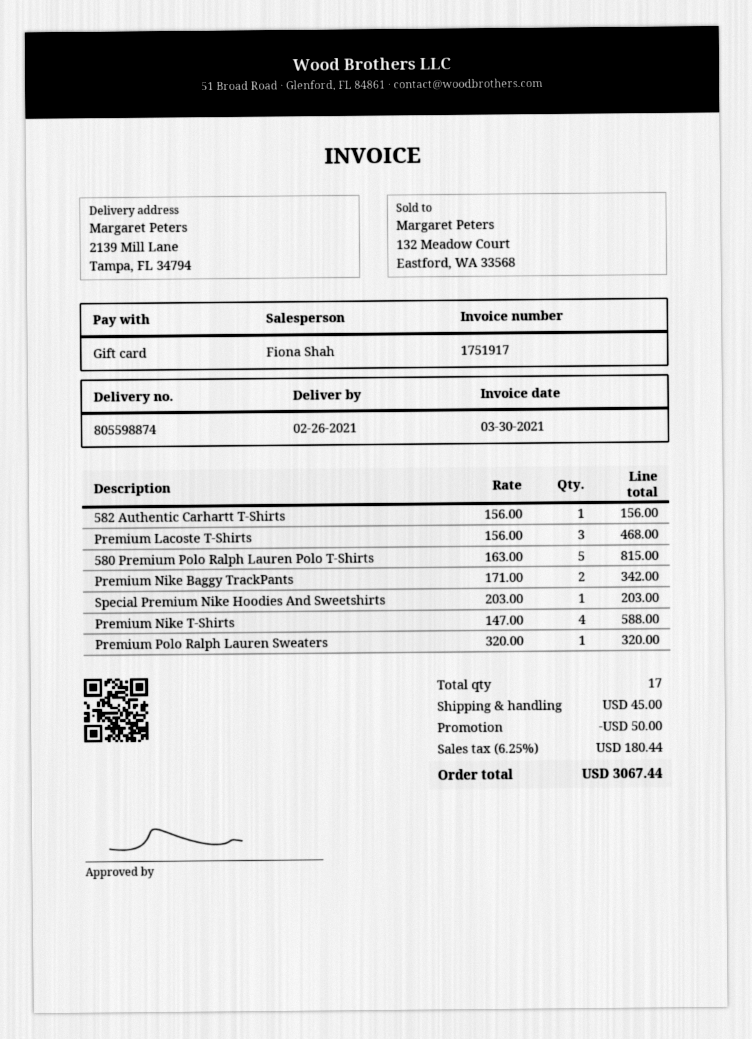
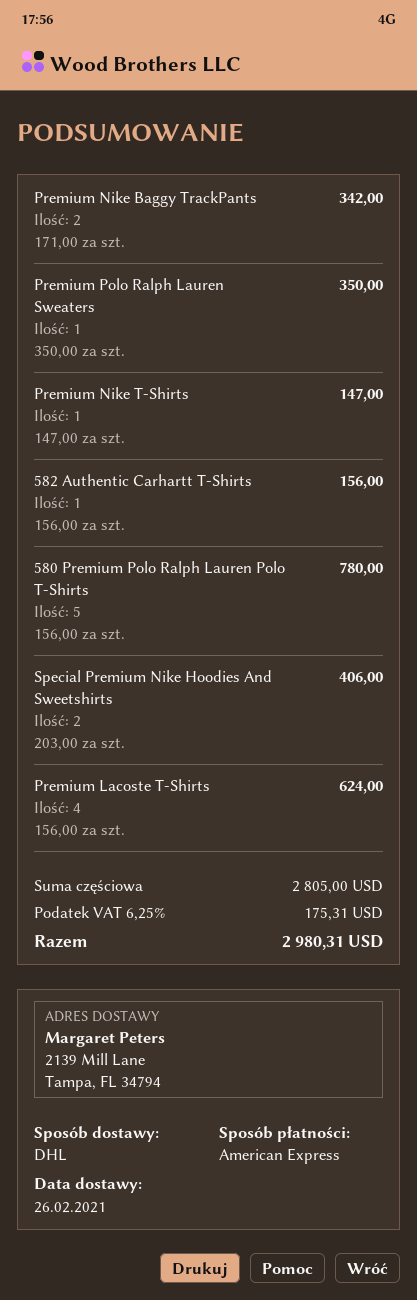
payment method: gift card -> American Express
Premium Lacoste T-Shirts: 3 x 156.00 = 468.00 -> 4 x 156.00 = 624.00
580 Premium Polo Ralph Lauren Polo T-Shirts: 5 x 163.00 = 815.00 -> 5 x 156.00 = 780.00
Special Premium Nike Hoodies And Sweetshirts: 1 x 203.00 = 203.00 -> 2 x 203.00 = 406.00
Premium Nike T-Shirts: 4 x 147.00 = 588.00 -> 1 x 147.00 = 147.00
Premium Polo Ralph Lauren Sweaters: 1 x 320.00 = 320.00 -> 1 x 350.00 = 350.00
discount: 50.00 -> none
shipping: 45.00 -> none
tax: 6.25% = 180.44 -> 6.25% = 175.31
total: 3067.44 -> 2980.31

